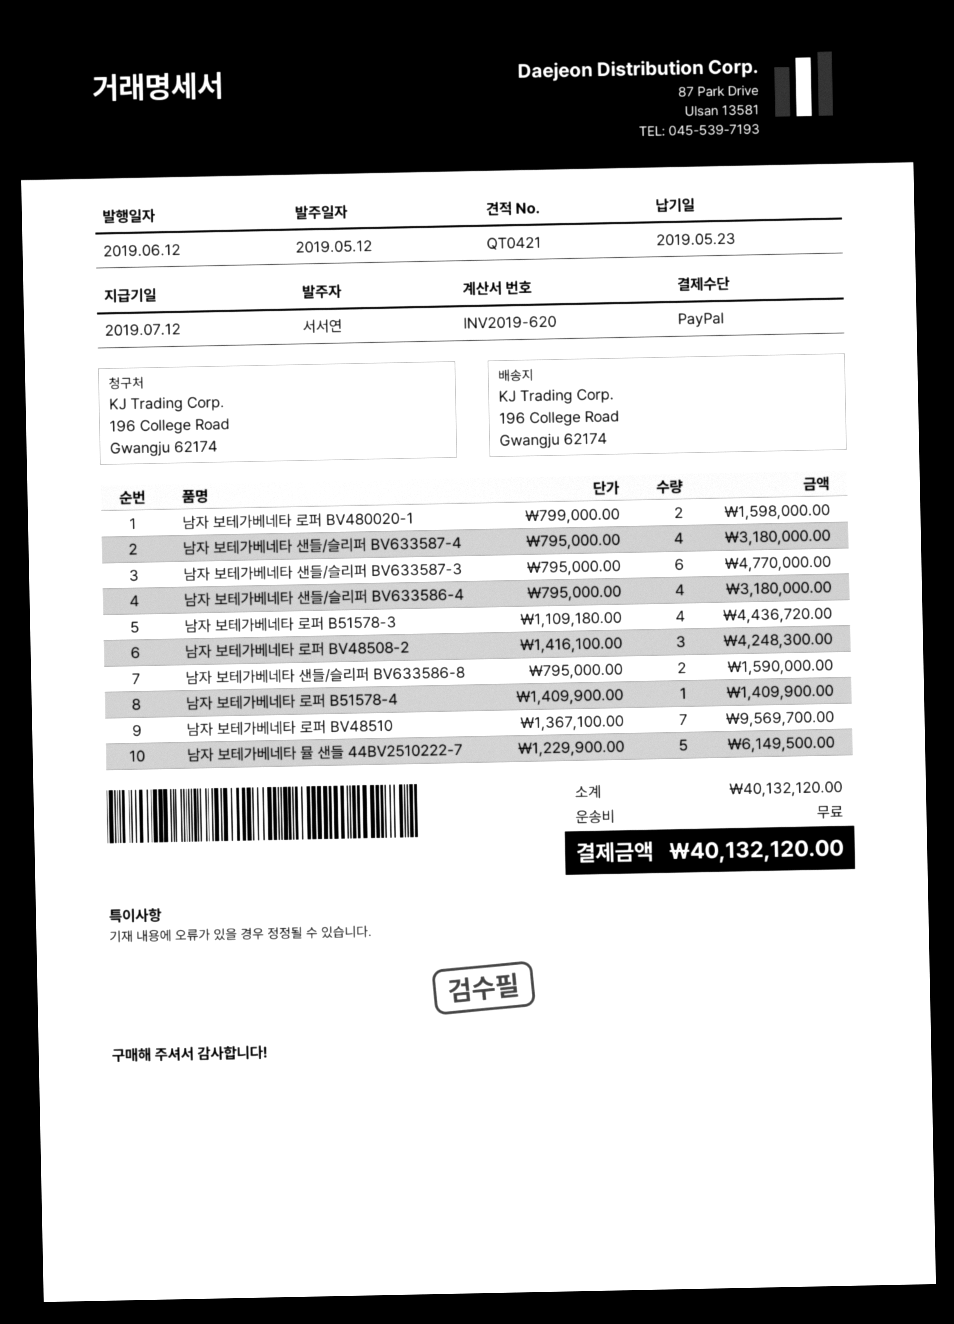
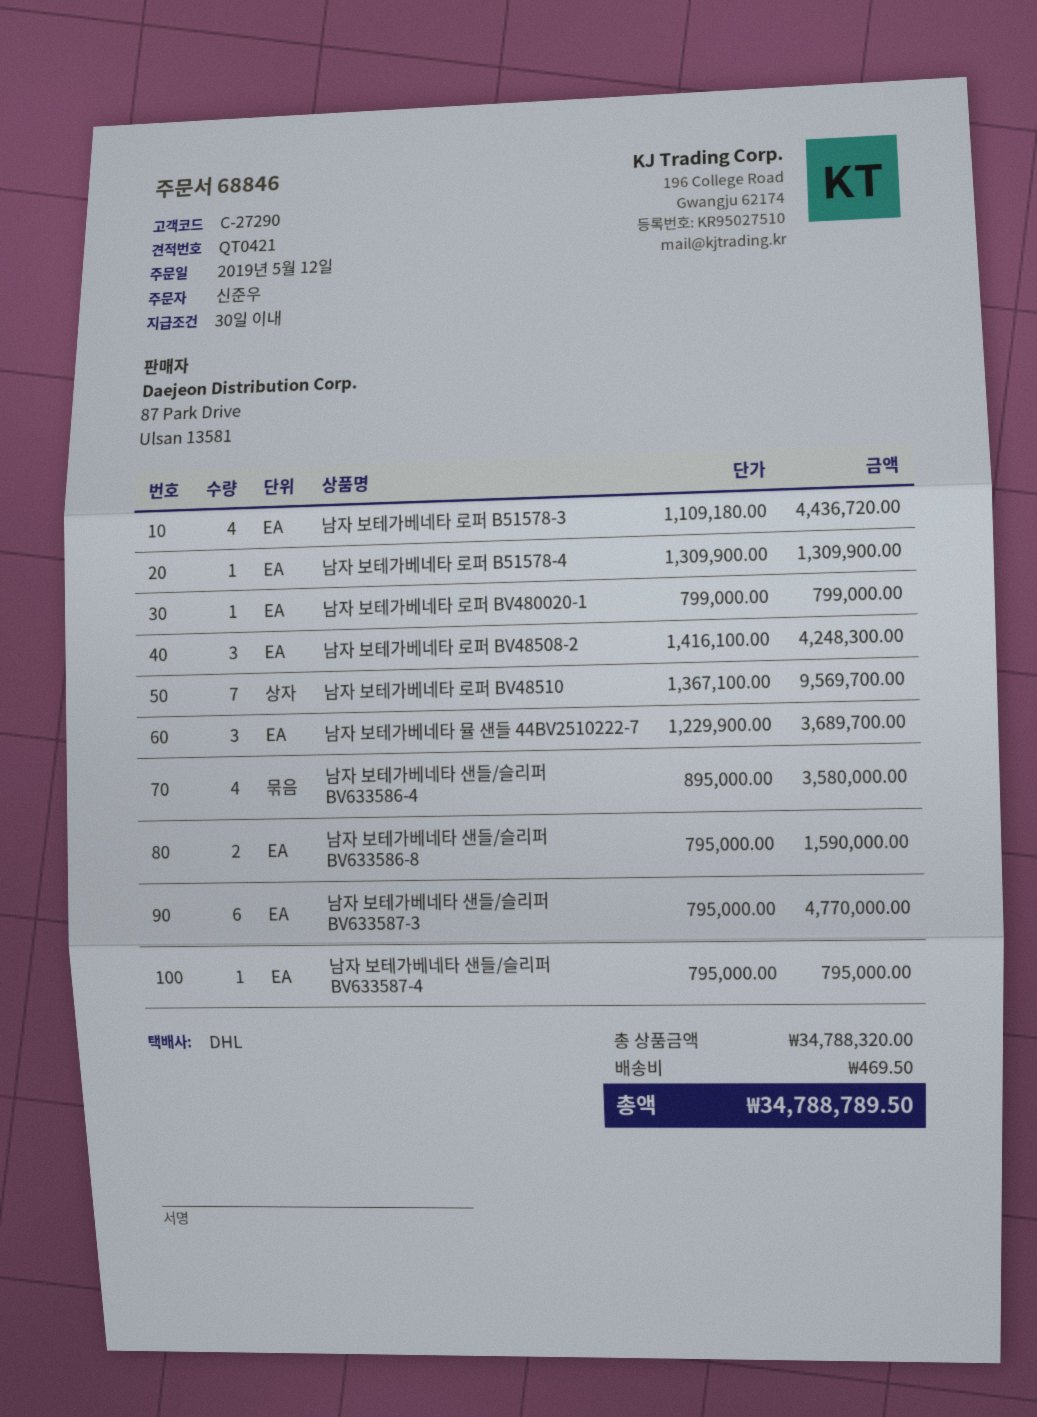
ordered by: 서서연 -> 신준우
남자 보테가베네타 로퍼 BV480020-1: 2 x 799000.00 = 1598000.00 -> 1 x 799000.00 = 799000.00
남자 보테가베네타 샌들/슬리퍼 BV633587-4: 4 x 795000.00 = 3180000.00 -> 1 x 795000.00 = 795000.00
남자 보테가베네타 샌들/슬리퍼 BV633586-4: 4 x 795000.00 = 3180000.00 -> 4 x 895000.00 = 3580000.00
남자 보테가베네타 로퍼 B51578-4: 1 x 1409900.00 = 1409900.00 -> 1 x 1309900.00 = 1309900.00
남자 보테가베네타 뮬 샌들 44BV2510222-7: 5 x 1229900.00 = 6149500.00 -> 3 x 1229900.00 = 3689700.00
subtotal: 40132120.00 -> 34788320.00
shipping: 0.00 -> 469.50
total: 40132120.00 -> 34788789.50

